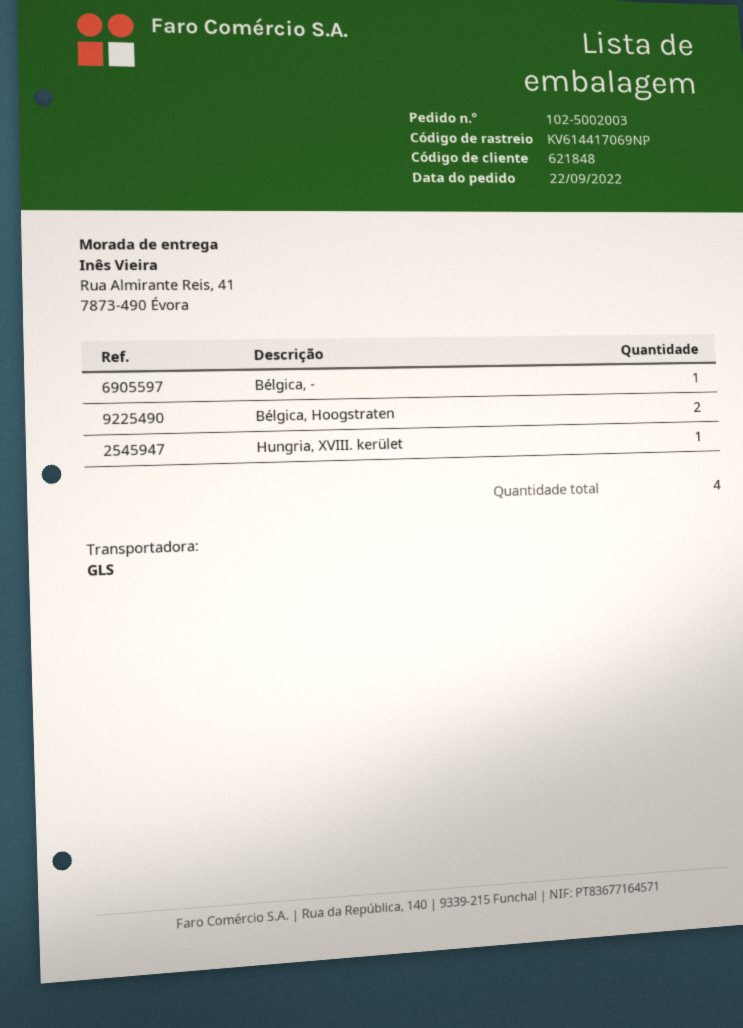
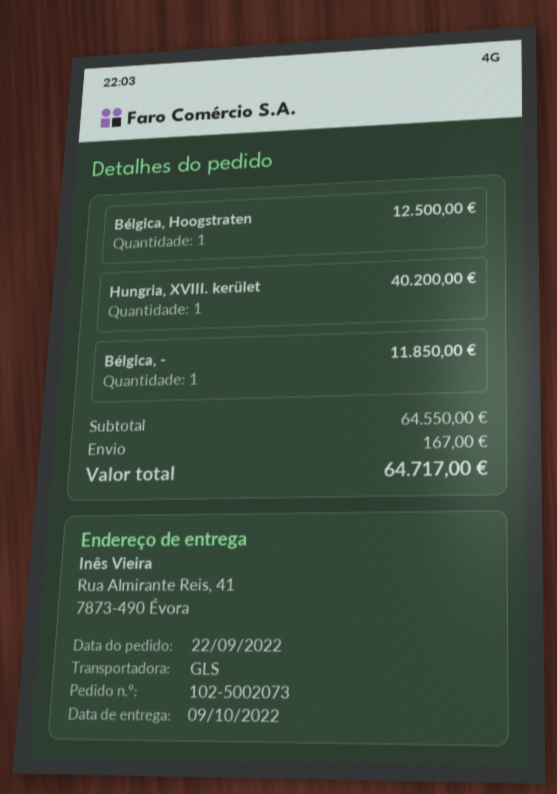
order number: 102-5002003 -> 102-5002073
Bélgica, Hoogstraten: 2 -> 1

